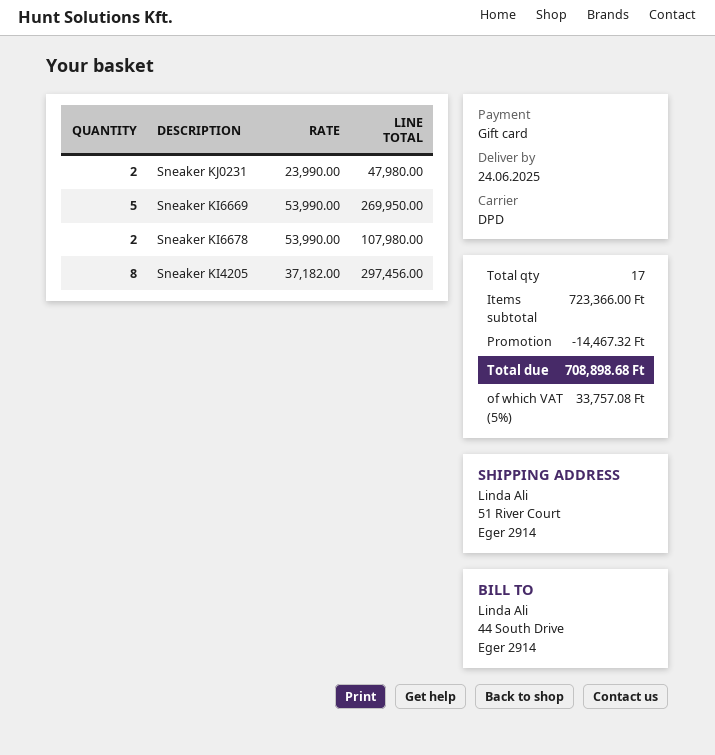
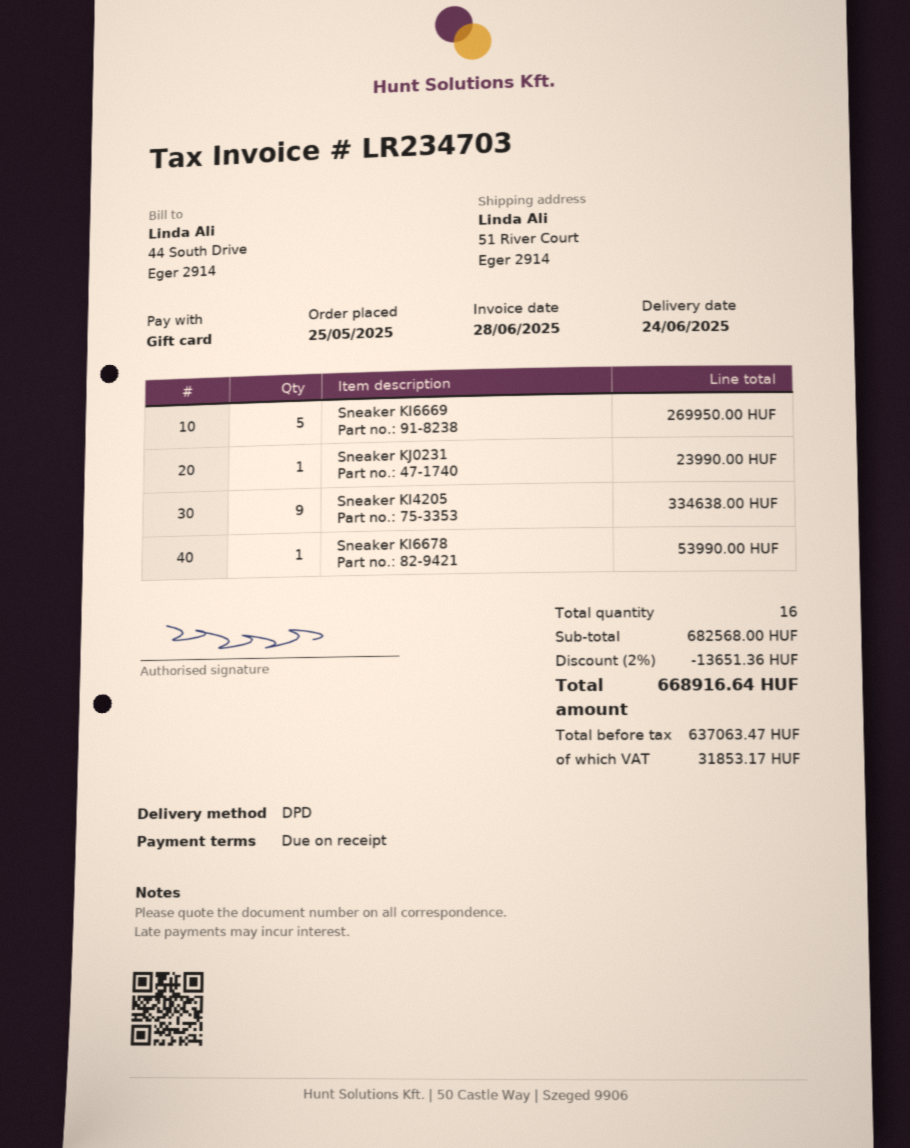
Sneaker KJ0231: 2 for 47980.00 -> 1 for 23990.00
Sneaker KI6678: 2 for 107980.00 -> 1 for 53990.00
Sneaker KI4205: 8 for 297456.00 -> 9 for 334638.00
total quantity: 17 -> 16
subtotal: 723366.00 -> 682568.00
discount: 14467.32 -> 13651.36
tax: 33757.08 -> 31853.17
total: 708898.68 -> 668916.64

